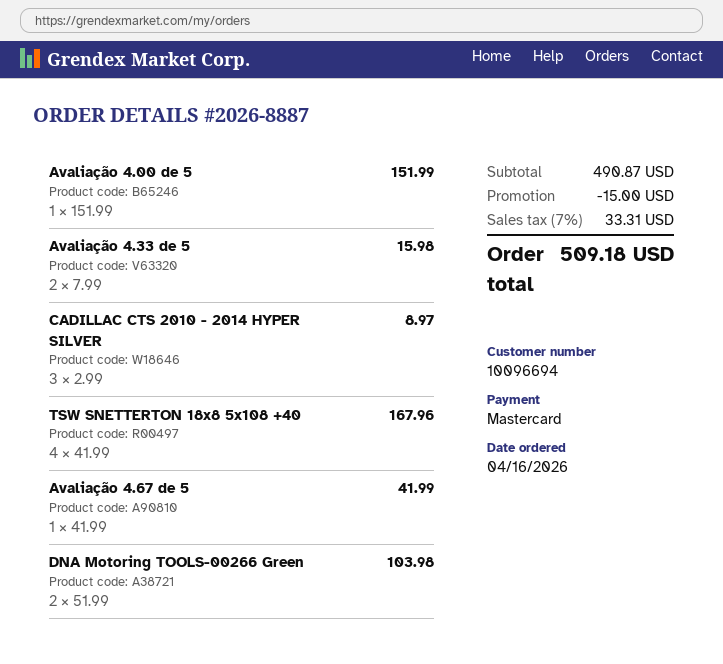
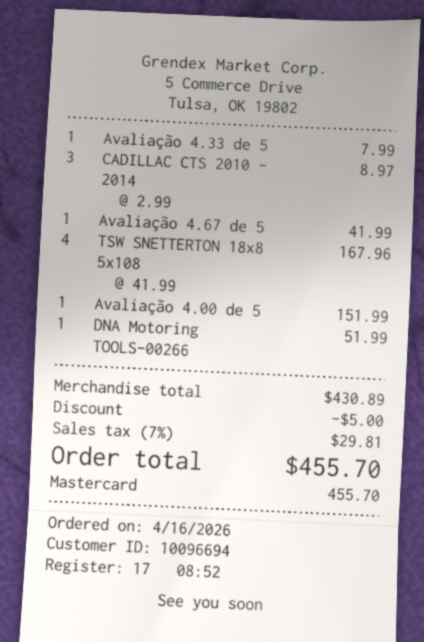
Avaliação 4.33 de 5: 2 x 7.99 = 15.98 -> 1 x 7.99 = 7.99
DNA Motoring TOOLS-00266 Green: 2 x 51.99 = 103.98 -> 1 x 51.99 = 51.99
subtotal: 490.87 -> 430.89
discount: 15.00 -> 5.00
tax: 7% = 33.31 -> 7% = 29.81
total: 509.18 -> 455.70

